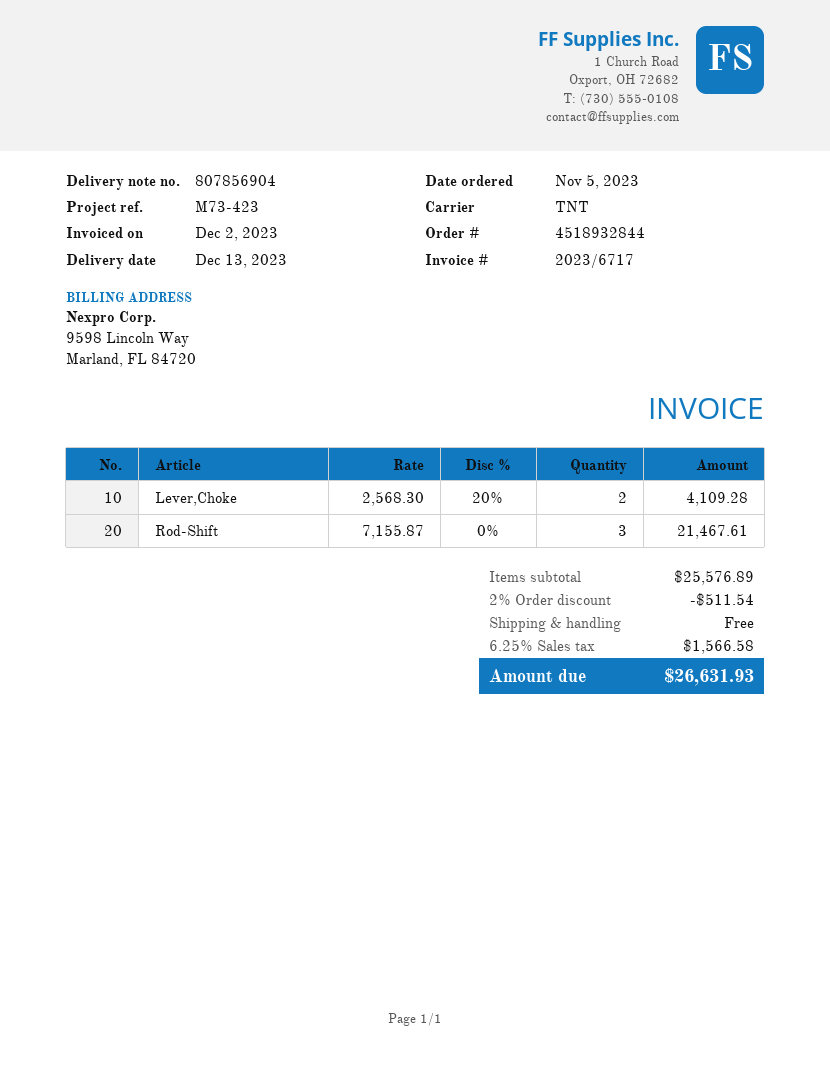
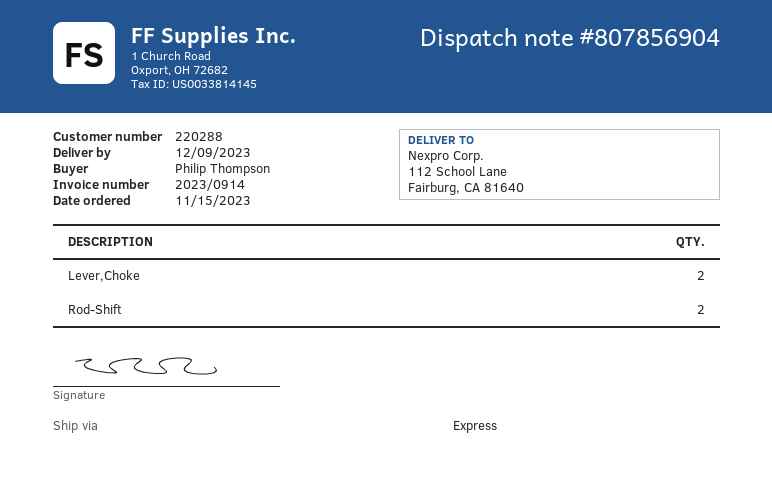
order date: 2023-11-05 -> 2023-11-15
delivery date: 2023-12-13 -> 2023-12-09
invoice number: 2023/6717 -> 2023/0914
shipping method: TNT -> express
Rod-Shift: 3 -> 2

